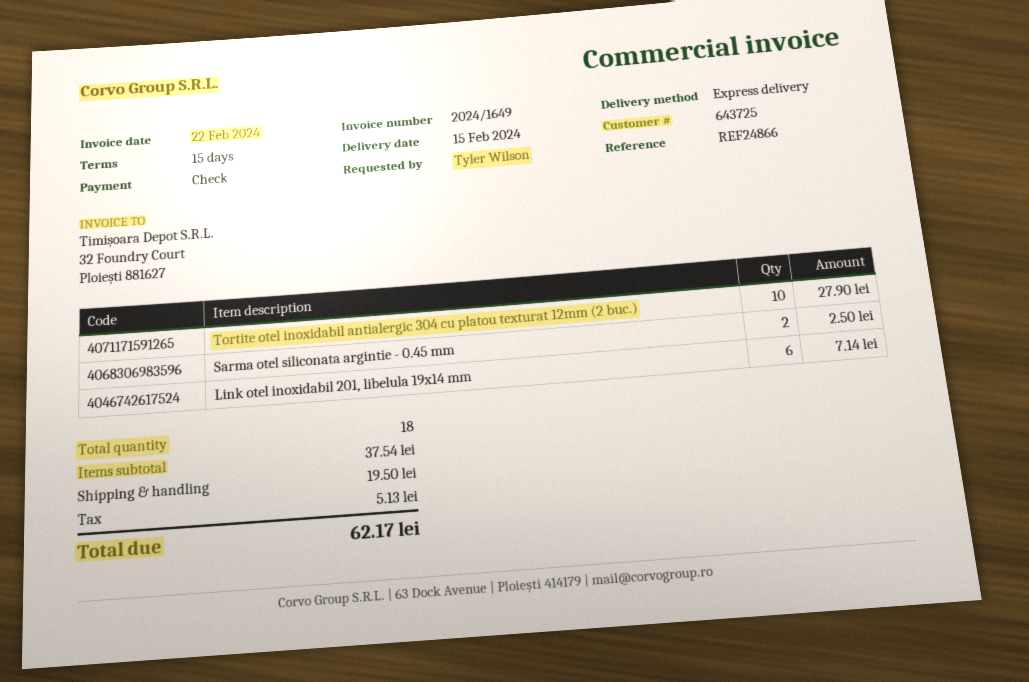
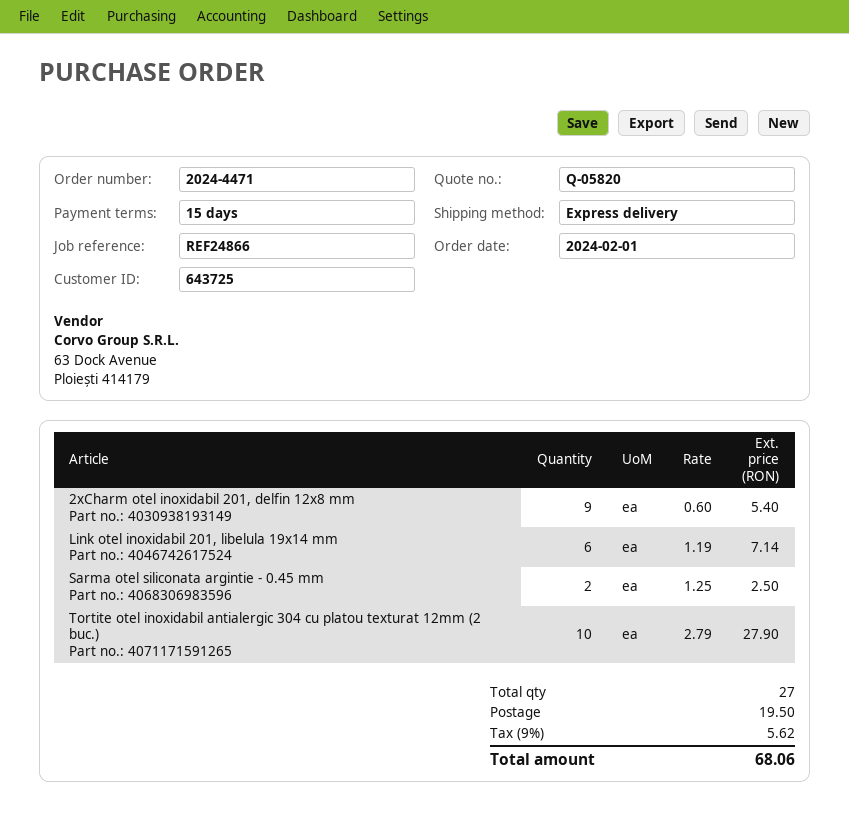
2xCharm otel inoxidabil 201, delfin 12x8 mm: none -> 9 for 5.40
total quantity: 18 -> 27
tax: 5.13 -> 5.62
total: 62.17 -> 68.06

